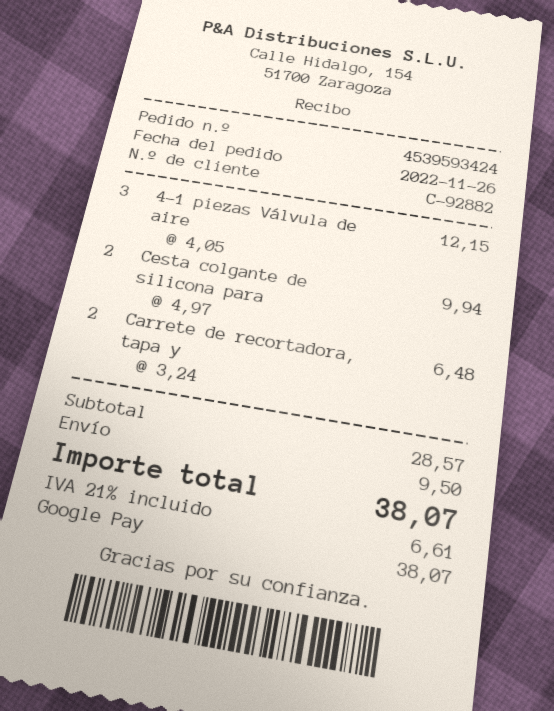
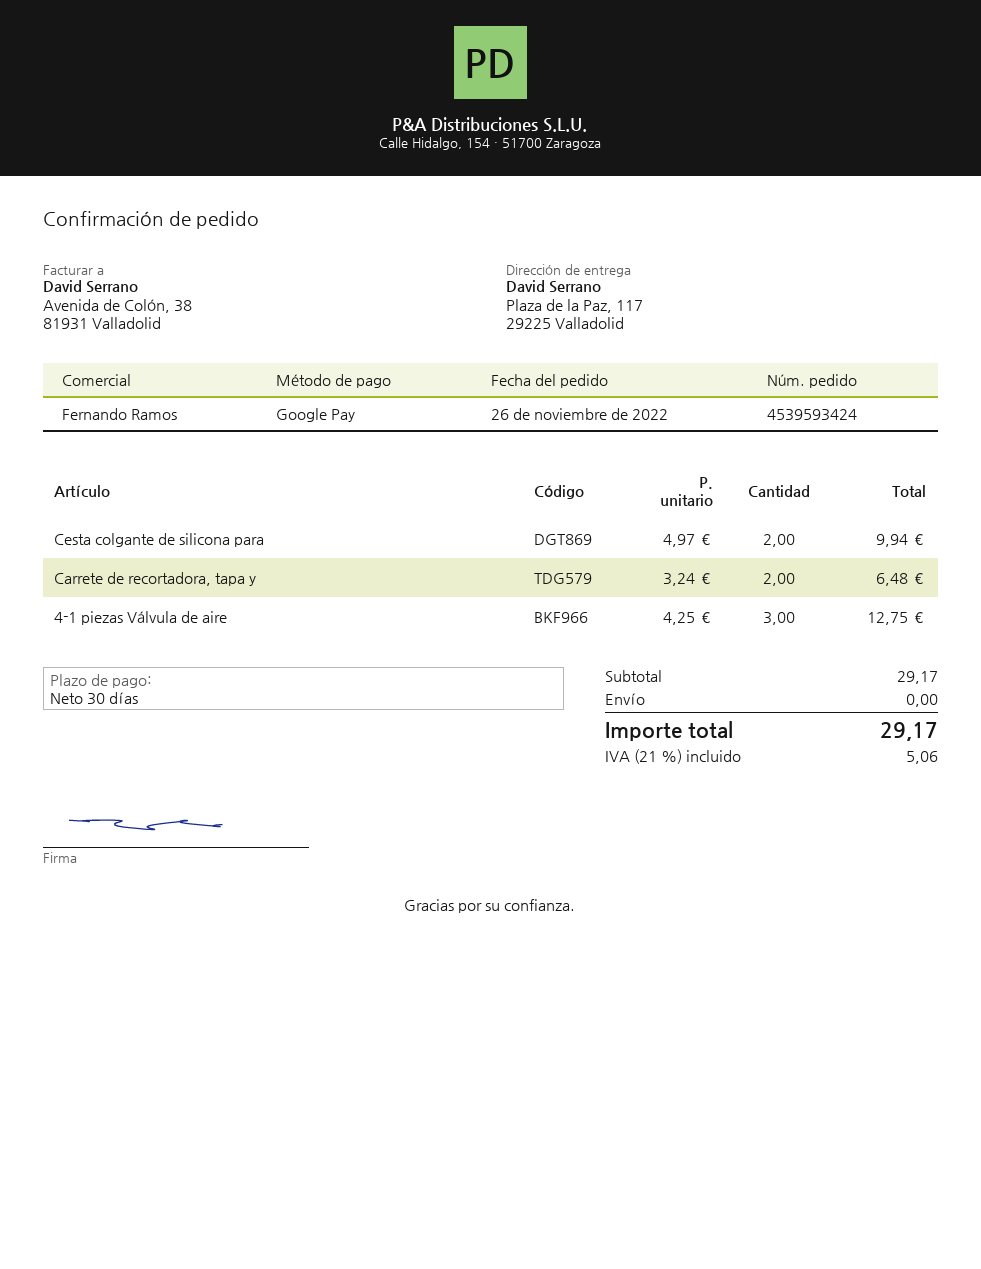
4-1 piezas Válvula de aire: 3 x 4.05 = 12.15 -> 3 x 4.25 = 12.75
subtotal: 28.57 -> 29.17
shipping: 9.50 -> 0.00
tax: 21% = 6.61 -> 21% = 5.06
total: 38.07 -> 29.17

